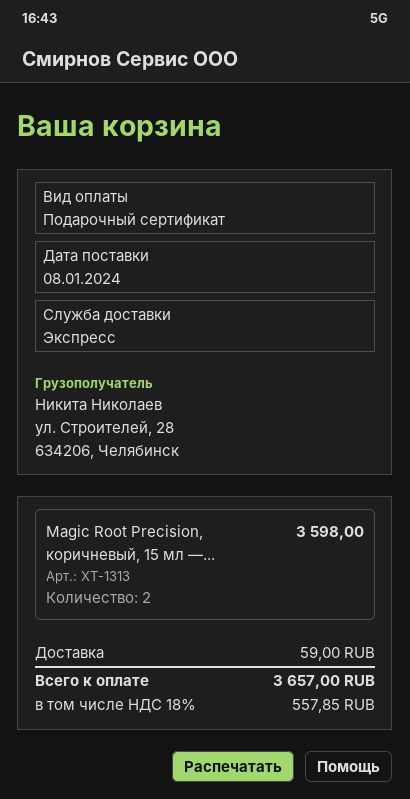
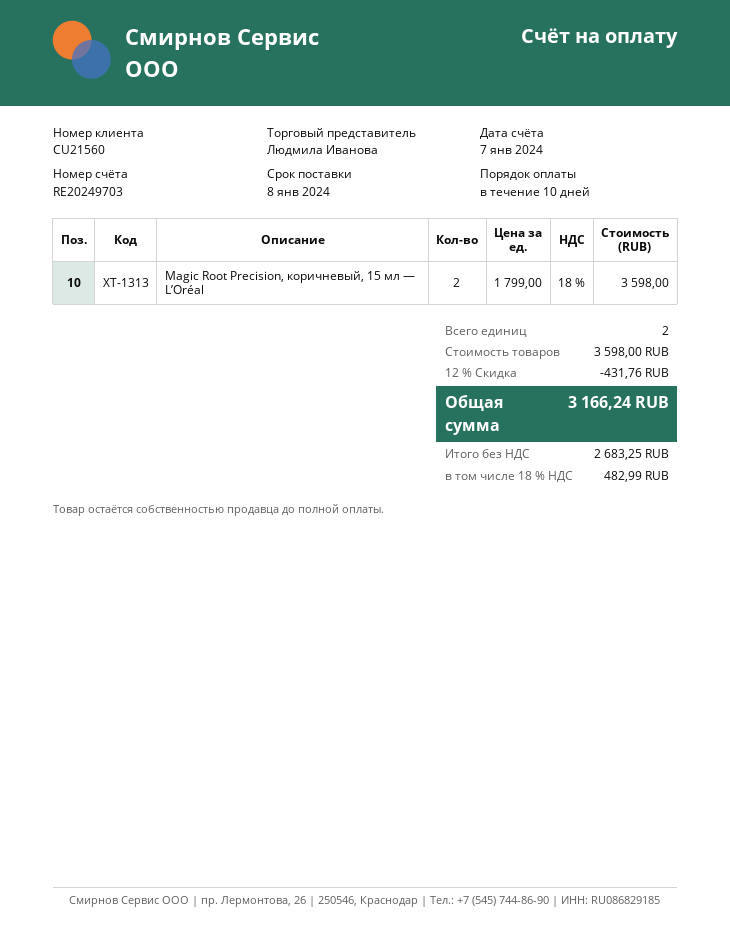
discount: none -> 12% = 431.76
shipping: 59.00 -> none
tax: 18% = 557.85 -> 18% = 482.99
total: 3657.00 -> 3166.24

